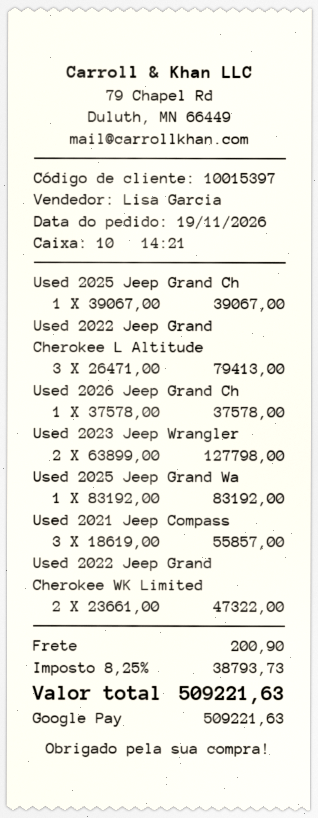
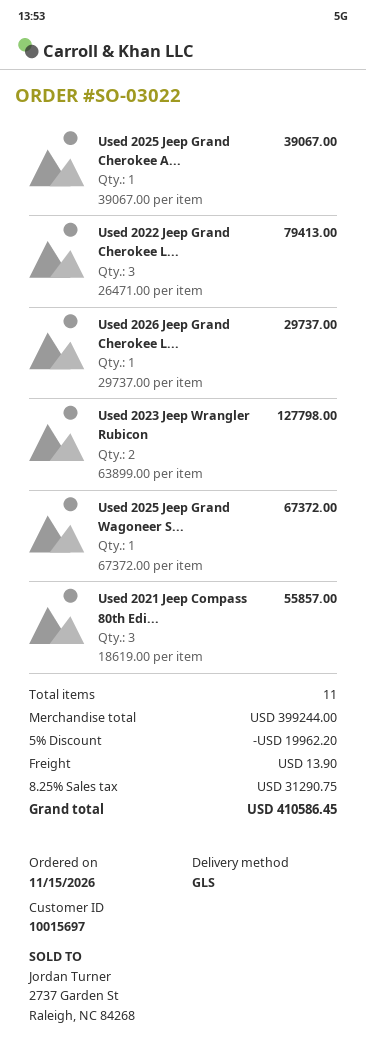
order date: 2026-11-19 -> 2026-11-15
customer number: 10015397 -> 10015697
Used 2026 Jeep Grand Ch: 1 x 37578.00 = 37578.00 -> 1 x 29737.00 = 29737.00
Used 2025 Jeep Grand Wa: 1 x 83192.00 = 83192.00 -> 1 x 67372.00 = 67372.00
Used 2022 Jeep Grand Cherokee WK Limited: 2 x 23661.00 = 47322.00 -> none
discount: none -> 5% = 19962.20
shipping: 200.90 -> 13.90
tax: 8.25% = 38793.73 -> 8.25% = 31290.75
total: 509221.63 -> 410586.45

